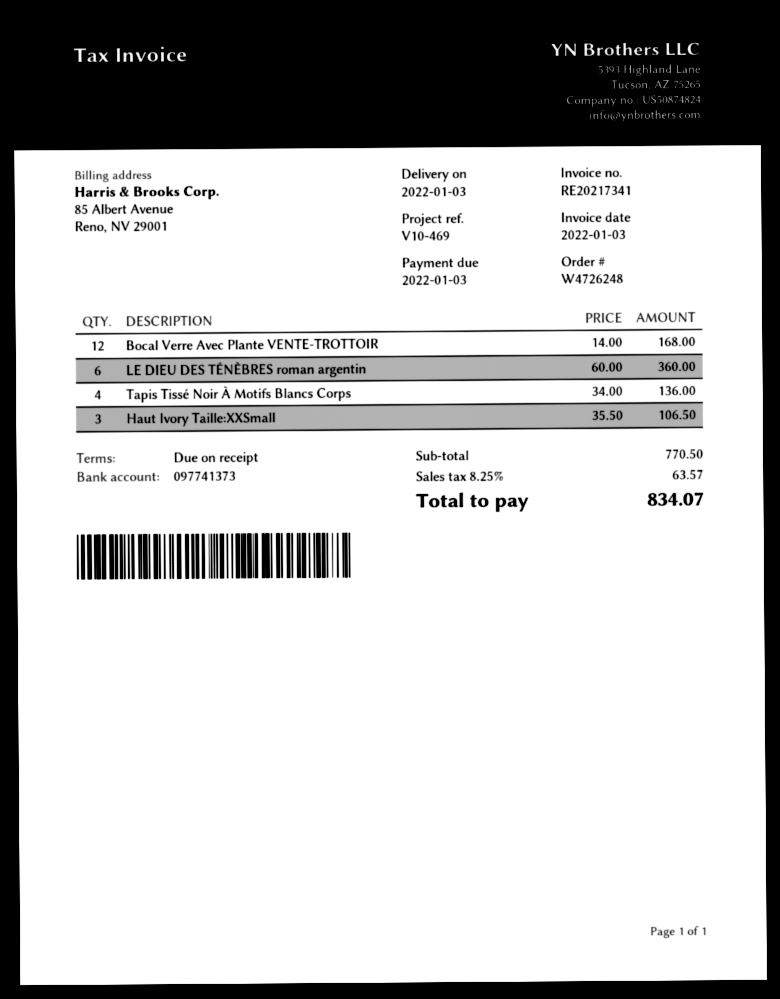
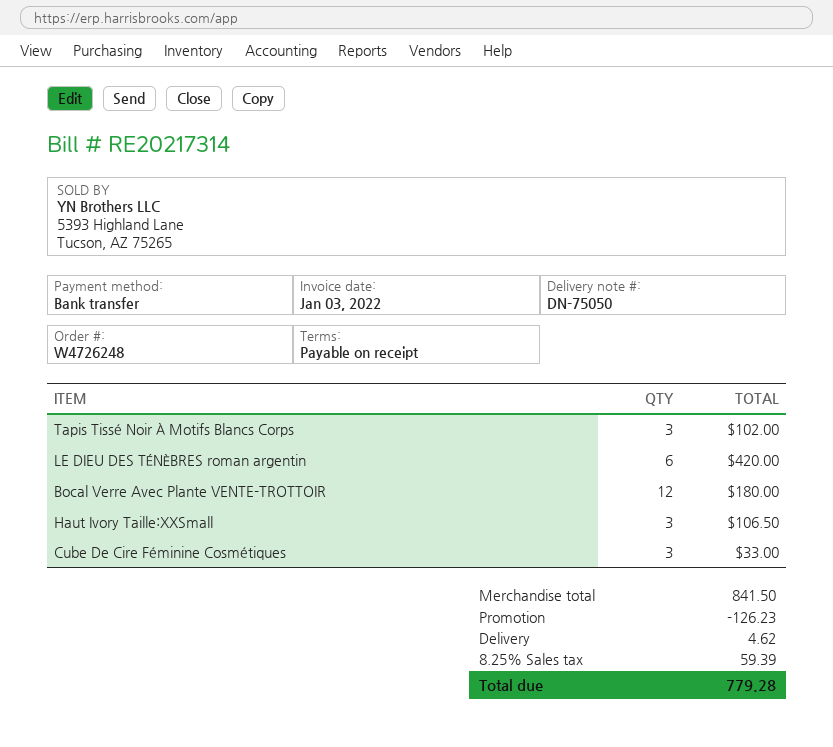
invoice number: RE20217341 -> RE20217314
Bocal Verre Avec Plante VENTE-TROTTOIR: 12 for 168.00 -> 12 for 180.00
LE DIEU DES TÉNÈBRES roman argentin: 6 for 360.00 -> 6 for 420.00
Tapis Tissé Noir À Motifs Blancs Corps: 4 for 136.00 -> 3 for 102.00
Cube De Cire Féminine Cosmétiques: none -> 3 for 33.00
subtotal: 770.50 -> 841.50
discount: none -> 126.23
shipping: none -> 4.62
tax: 8.25% = 63.57 -> 8.25% = 59.39
total: 834.07 -> 779.28

